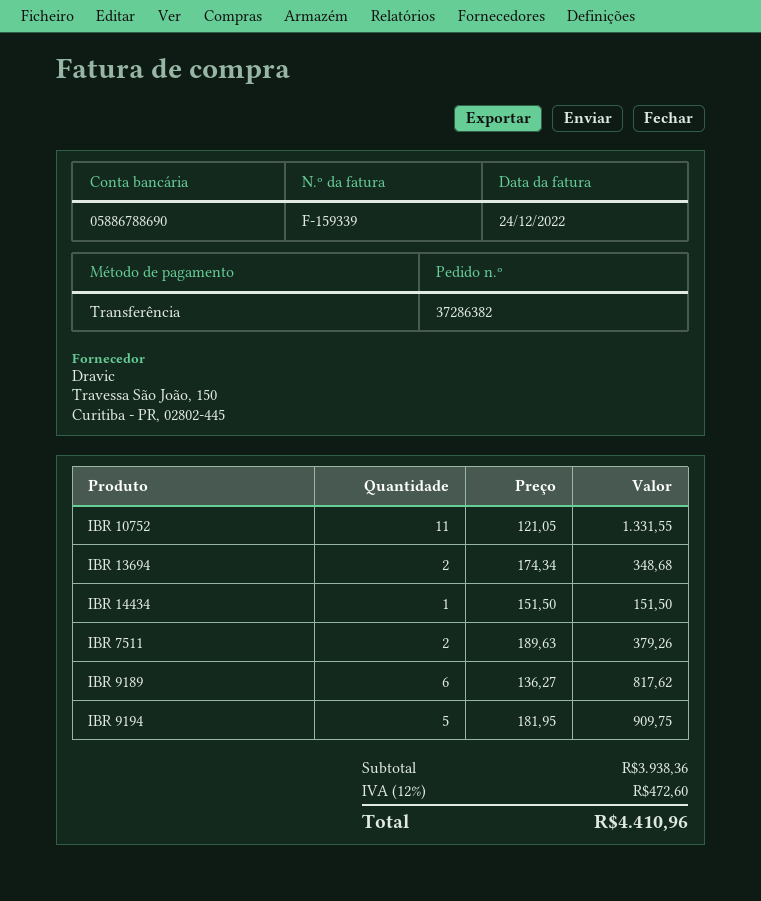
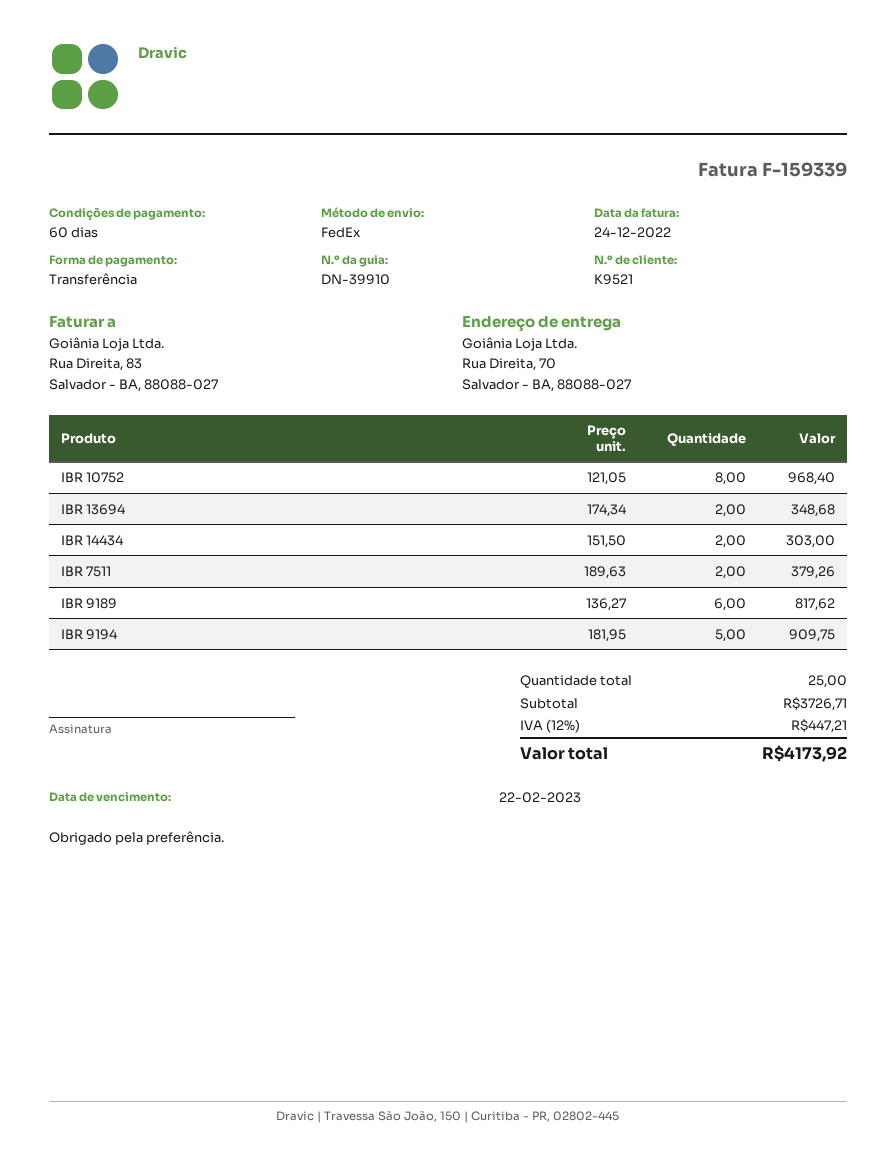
IBR 10752: 11 x 121.05 = 1331.55 -> 8 x 121.05 = 968.40
IBR 14434: 1 x 151.50 = 151.50 -> 2 x 151.50 = 303.00
subtotal: 3938.36 -> 3726.71
tax: 12% = 472.60 -> 12% = 447.21
total: 4410.96 -> 4173.92

